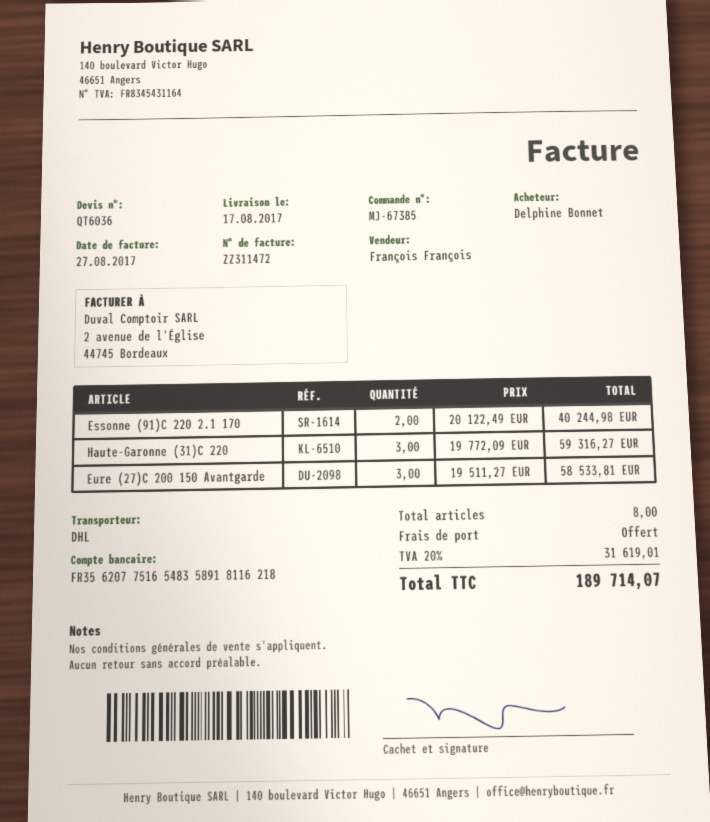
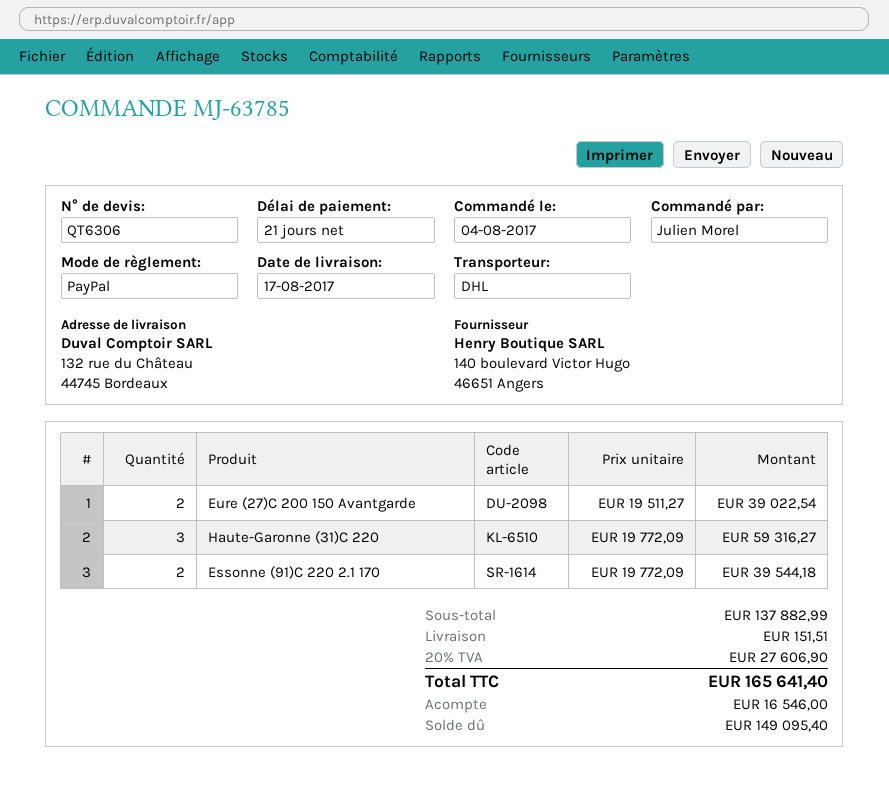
quote number: QT6036 -> QT6306
order number: MJ-67385 -> MJ-63785
ordered by: Delphine Bonnet -> Julien Morel
Essonne (91)C 220 2.1 170: 2 x 20122.49 = 40244.98 -> 2 x 19772.09 = 39544.18
Eure (27)C 200 150 Avantgarde: 3 x 19511.27 = 58533.81 -> 2 x 19511.27 = 39022.54
shipping: 0.00 -> 151.51
tax: 20% = 31619.01 -> 20% = 27606.90
total: 189714.07 -> 165641.40

